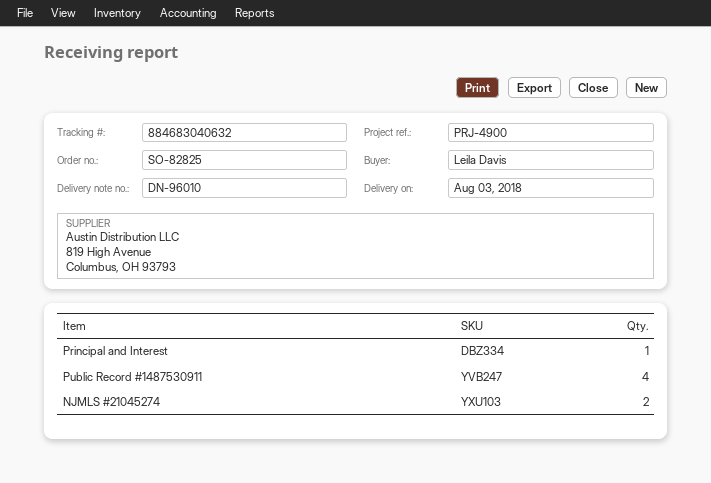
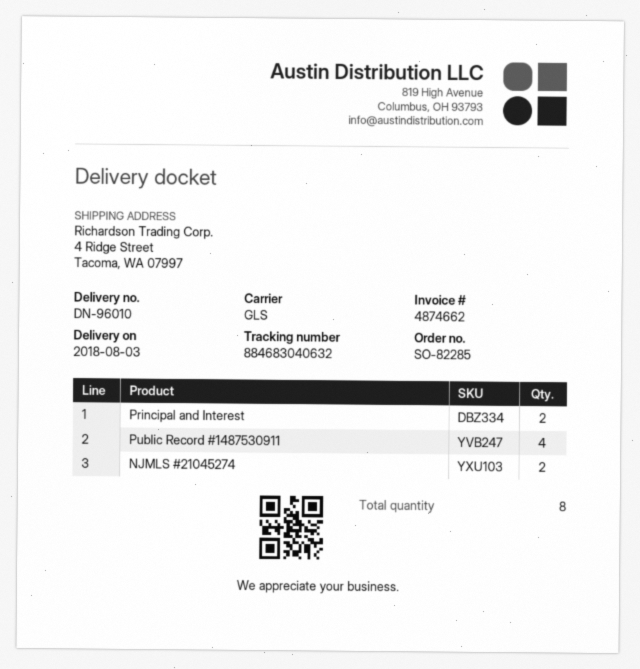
order number: SO-82825 -> SO-82285
Principal and Interest: 1 -> 2

